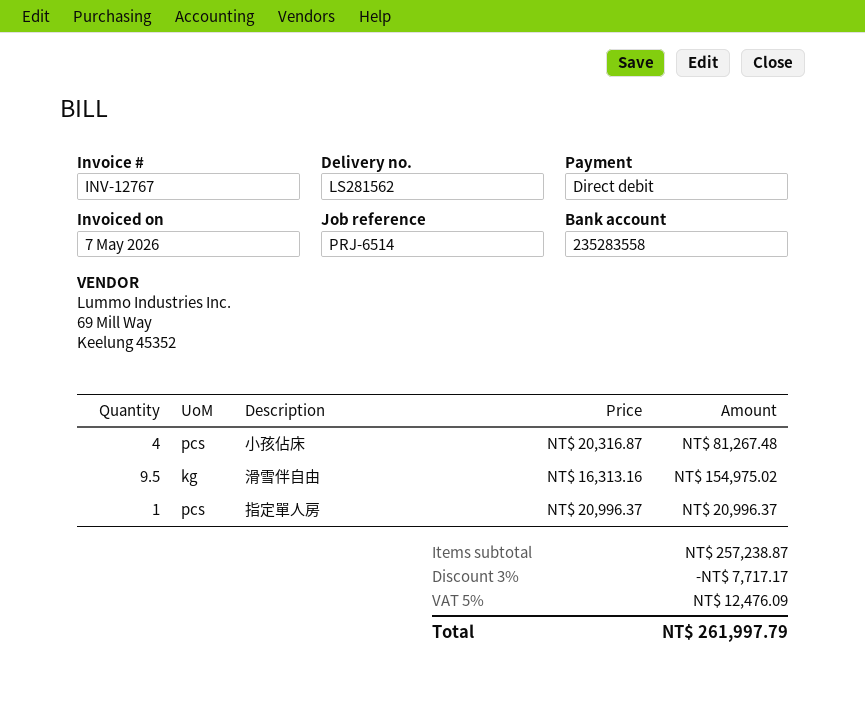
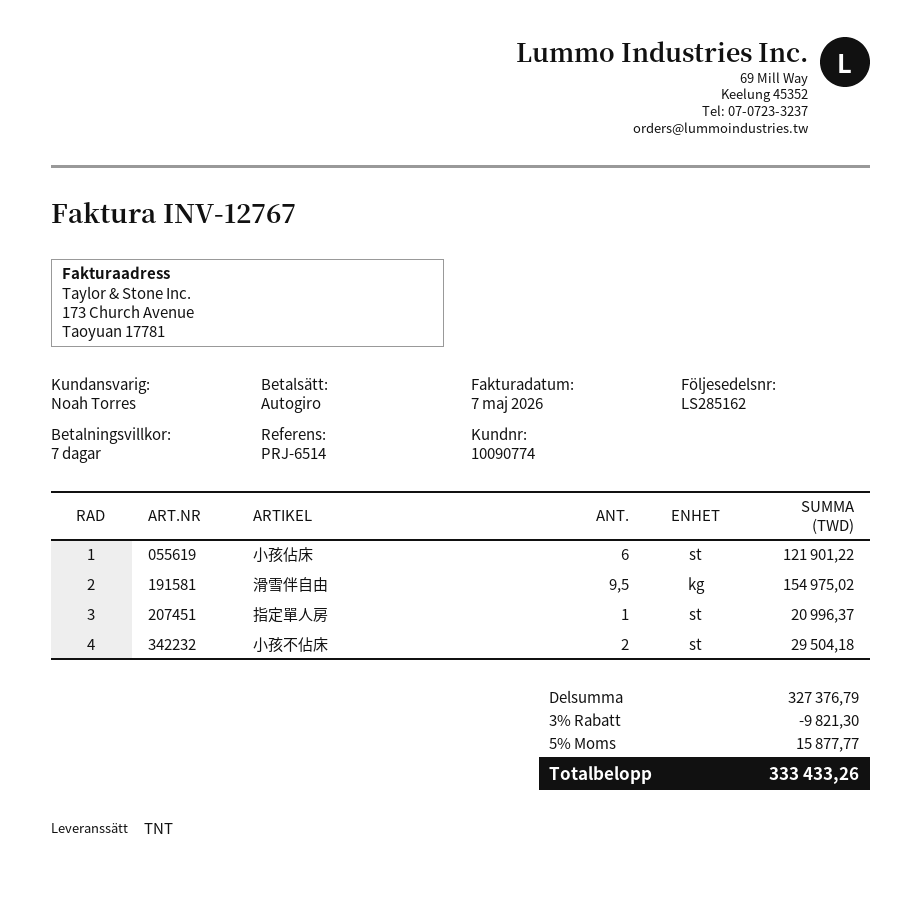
delivery note number: LS281562 -> LS285162
小孩佔床: 4 for 81267.48 -> 6 for 121901.22
小孩不佔床: none -> 2 for 29504.18
subtotal: 257238.87 -> 327376.79
discount: 3% = 7717.17 -> 3% = 9821.30
tax: 5% = 12476.09 -> 5% = 15877.77
total: 261997.79 -> 333433.26

